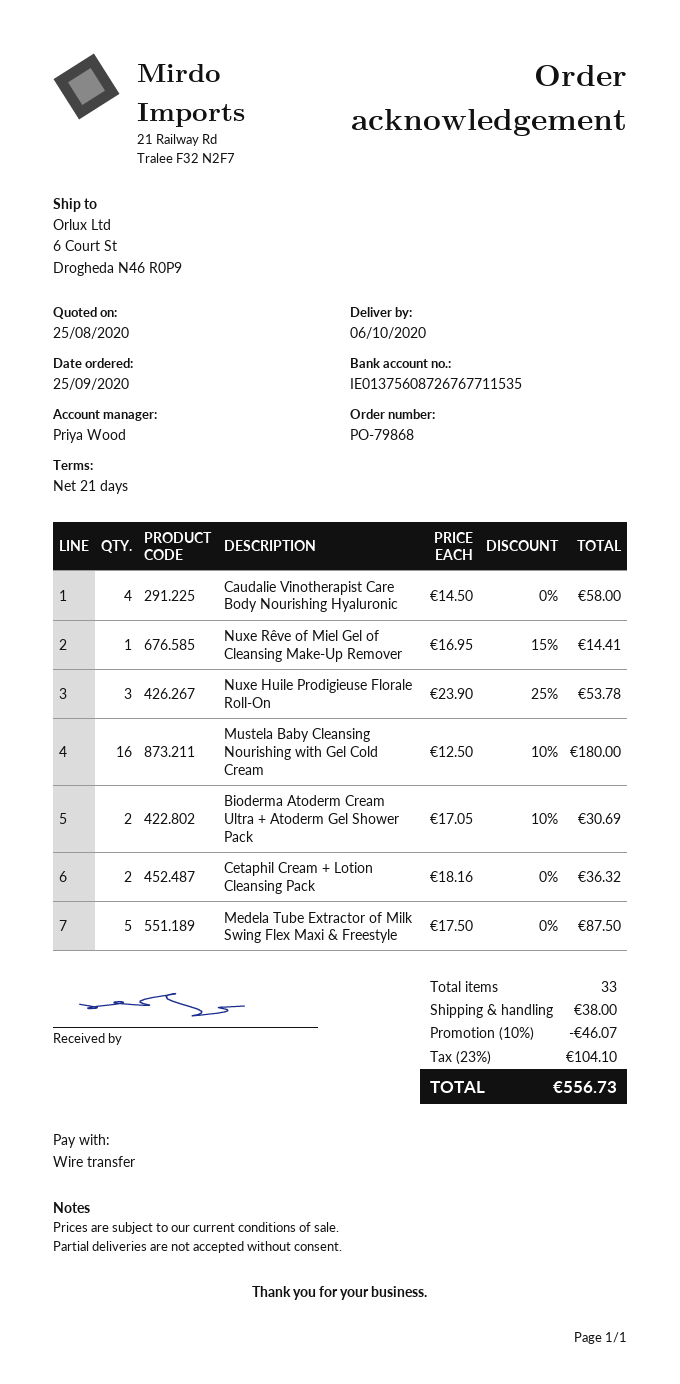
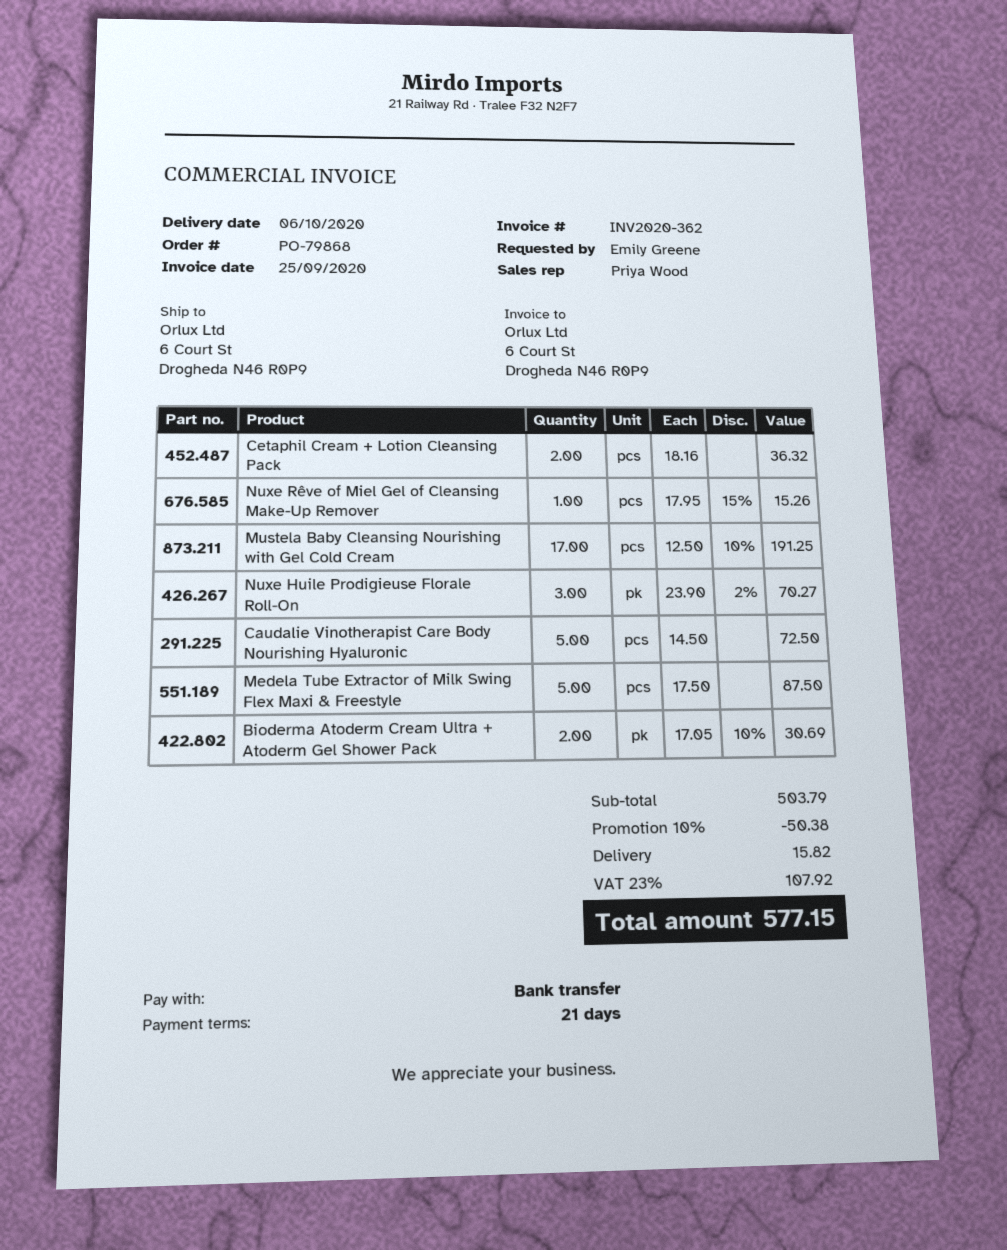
Caudalie Vinotherapist Care Body Nourishing Hyaluronic: 4 x 14.50 = 58.00 -> 5 x 14.50 = 72.50
Nuxe Rêve of Miel Gel of Cleansing Make-Up Remover: 1 x 16.95 - 15% = 14.41 -> 1 x 17.95 - 15% = 15.26
Nuxe Huile Prodigieuse Florale Roll-On: 3 x 23.90 - 25% = 53.78 -> 3 x 23.90 - 2% = 70.27
Mustela Baby Cleansing Nourishing with Gel Cold Cream: 16 x 12.50 - 10% = 180.00 -> 17 x 12.50 - 10% = 191.25
discount: 10% = 46.07 -> 10% = 50.38
shipping: 38.00 -> 15.82
tax: 23% = 104.10 -> 23% = 107.92
total: 556.73 -> 577.15

